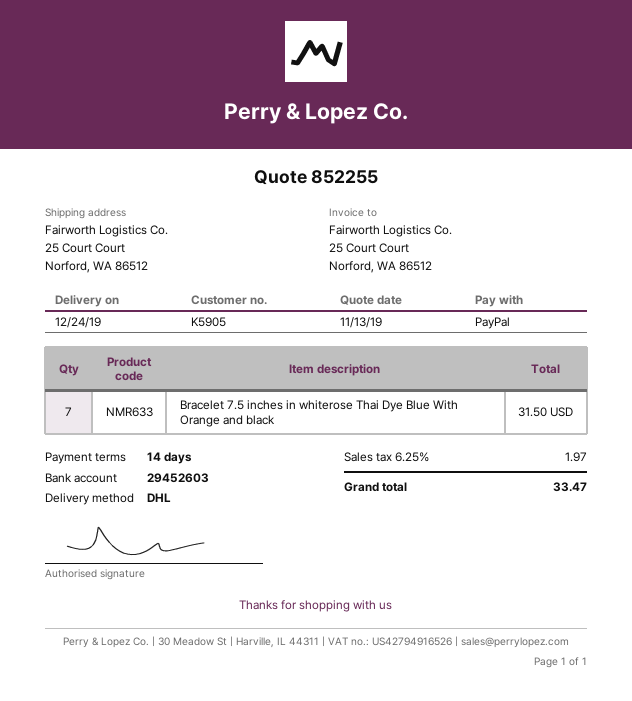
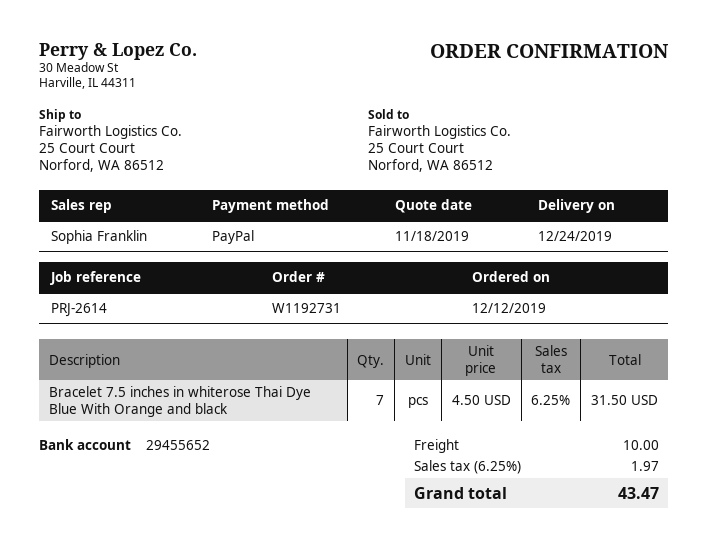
quote date: 2019-11-13 -> 2019-11-18
bank account: 29452603 -> 29455652
shipping: none -> 10.00
total: 33.47 -> 43.47

